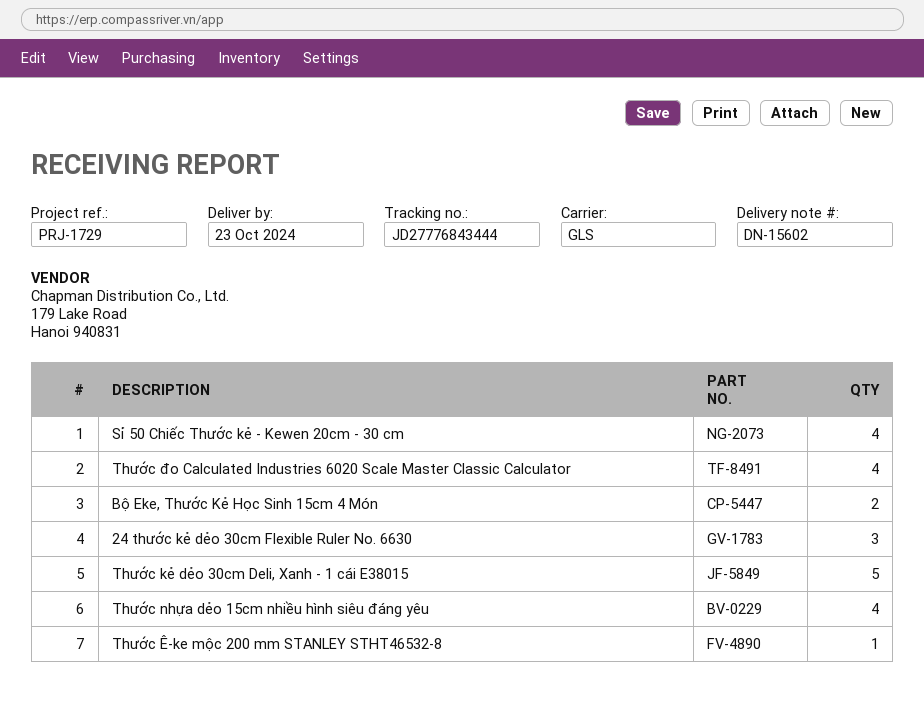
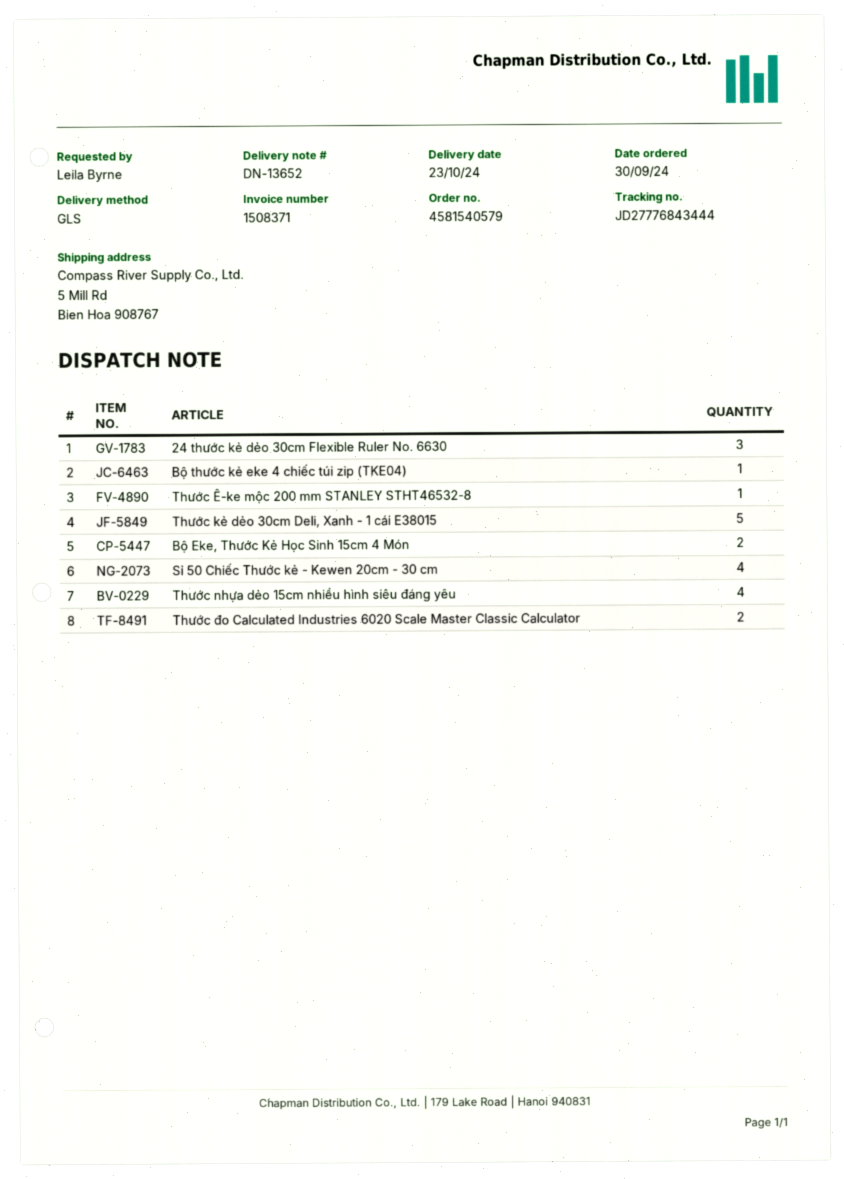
delivery note number: DN-15602 -> DN-13652
Thước đo Calculated Industries 6020 Scale Master Classic Calculator: 4 -> 2
Bộ thước kẻ eke 4 chiếc túi zip (TKE04): none -> 1

